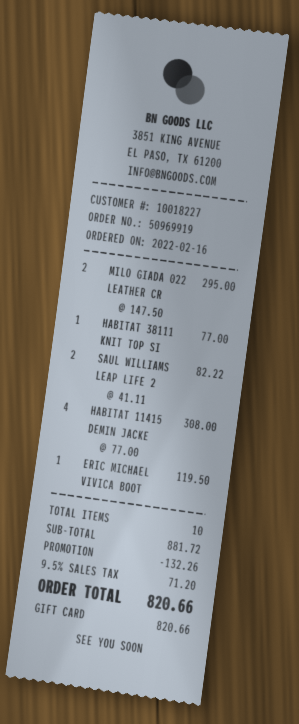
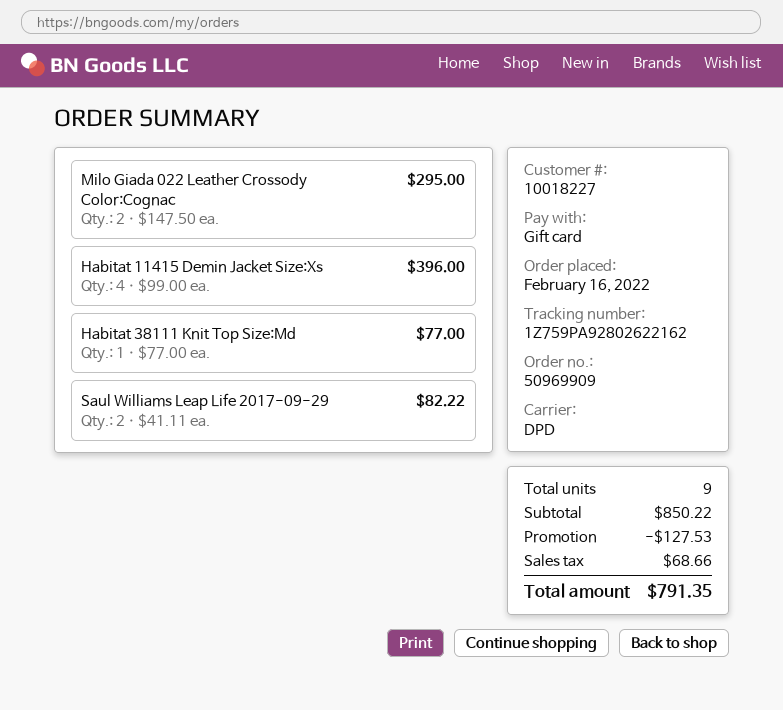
order number: 50969919 -> 50969909
HABITAT 11415 DEMIN JACKE: 4 x 77.00 = 308.00 -> 4 x 99.00 = 396.00
ERIC MICHAEL VIVICA BOOT: 1 x 119.50 = 119.50 -> none
total quantity: 10 -> 9
subtotal: 881.72 -> 850.22
discount: 132.26 -> 127.53
tax: 71.20 -> 68.66
total: 820.66 -> 791.35

